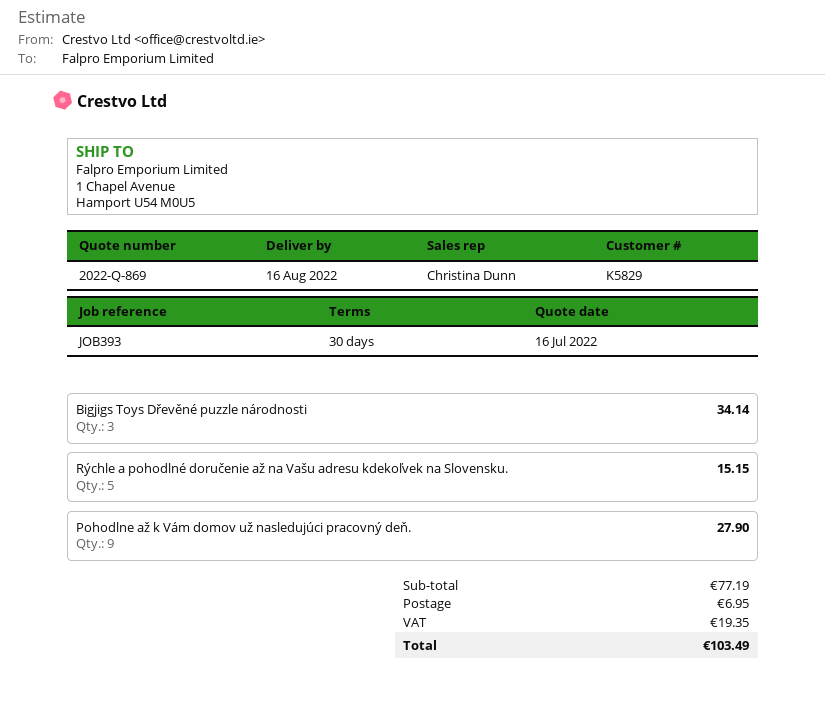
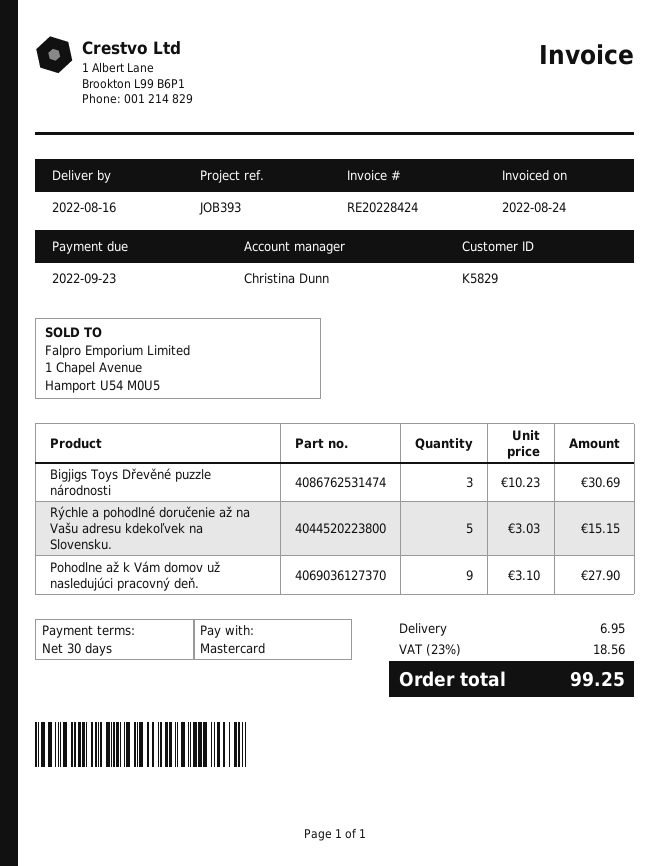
Bigjigs Toys Dřevěné puzzle národnosti: 3 for 34.14 -> 3 for 30.69
tax: 19.35 -> 18.56
total: 103.49 -> 99.25

